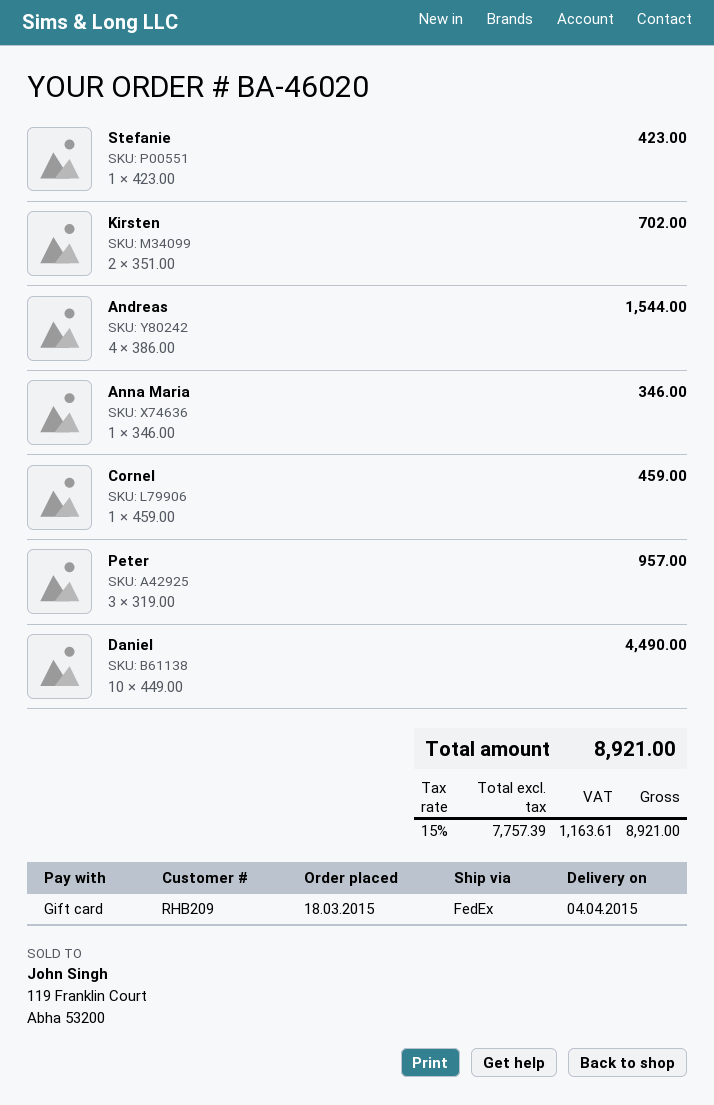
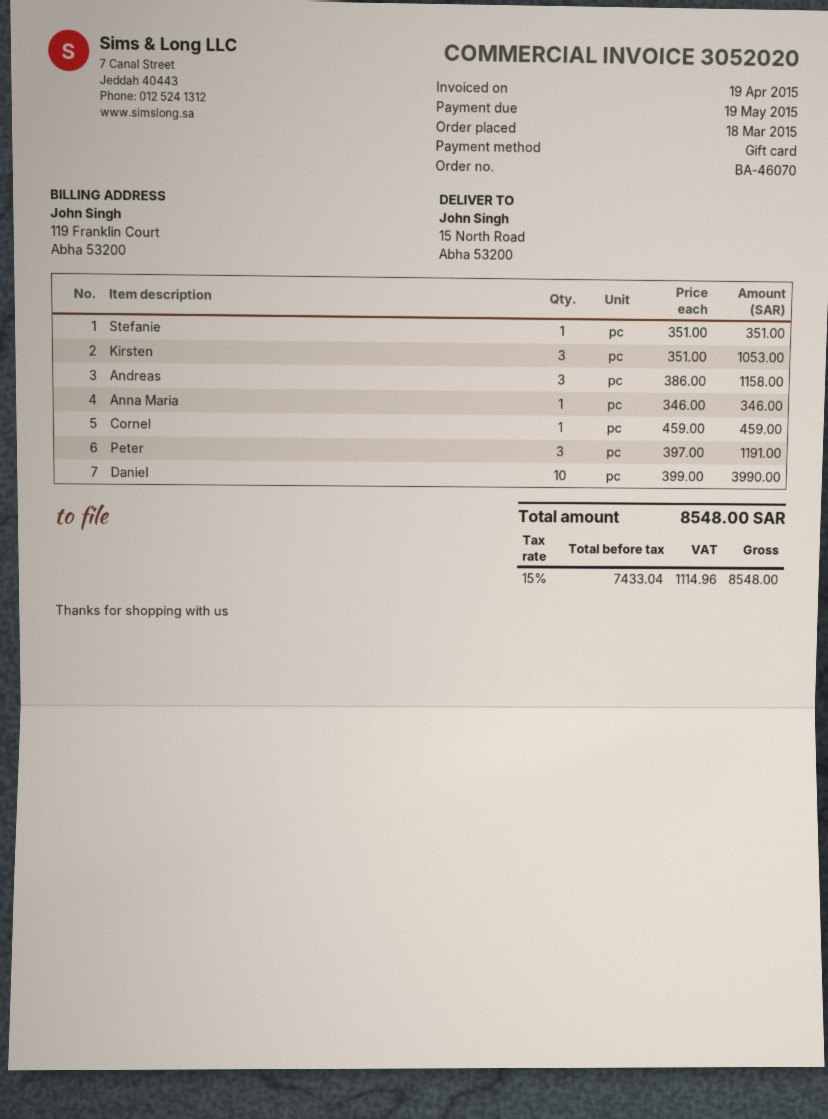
order number: BA-46020 -> BA-46070
Stefanie: 1 x 423.00 = 423.00 -> 1 x 351.00 = 351.00
Kirsten: 2 x 351.00 = 702.00 -> 3 x 351.00 = 1053.00
Andreas: 4 x 386.00 = 1544.00 -> 3 x 386.00 = 1158.00
Peter: 3 x 319.00 = 957.00 -> 3 x 397.00 = 1191.00
Daniel: 10 x 449.00 = 4490.00 -> 10 x 399.00 = 3990.00
net: 7757.39 -> 7433.04
tax: 15% = 1163.61 -> 15% = 1114.96
total: 8921.00 -> 8548.00

